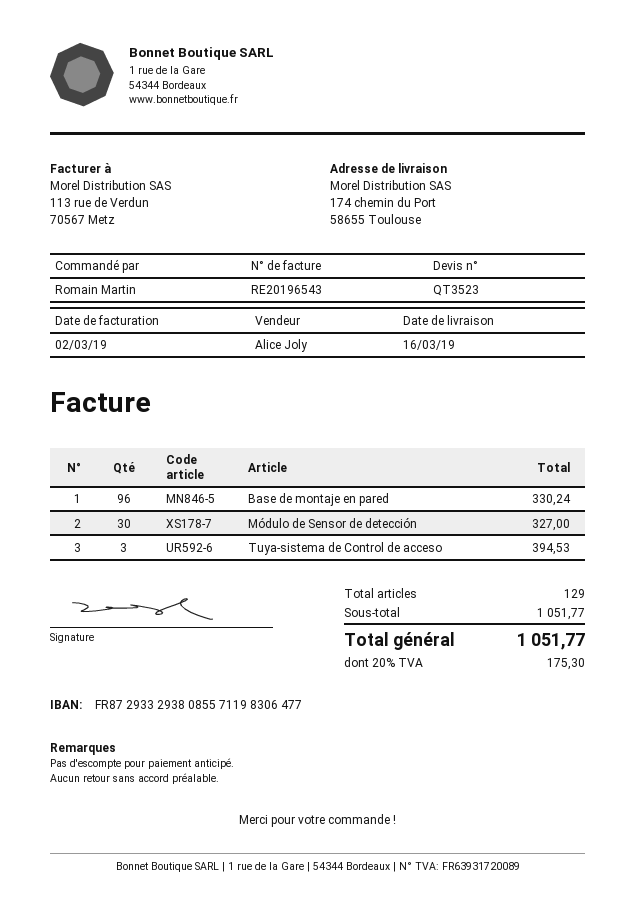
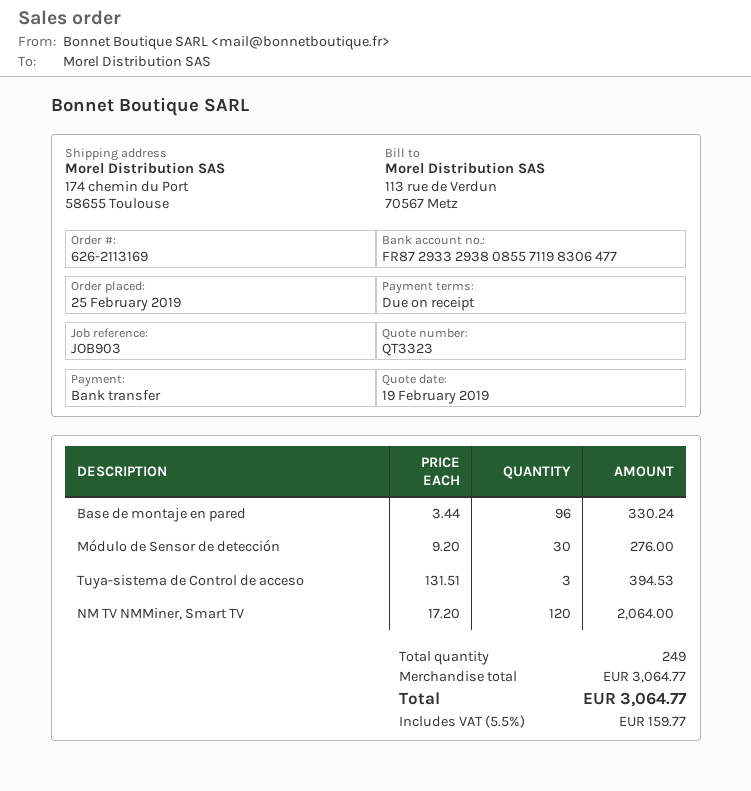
quote number: QT3523 -> QT3323
Módulo de Sensor de detección: 30 for 327.00 -> 30 for 276.00
NM TV NMMiner, Smart TV: none -> 120 for 2064.00
total quantity: 129 -> 249
subtotal: 1051.77 -> 3064.77
tax: 20% = 175.30 -> 5.5% = 159.77
total: 1051.77 -> 3064.77

